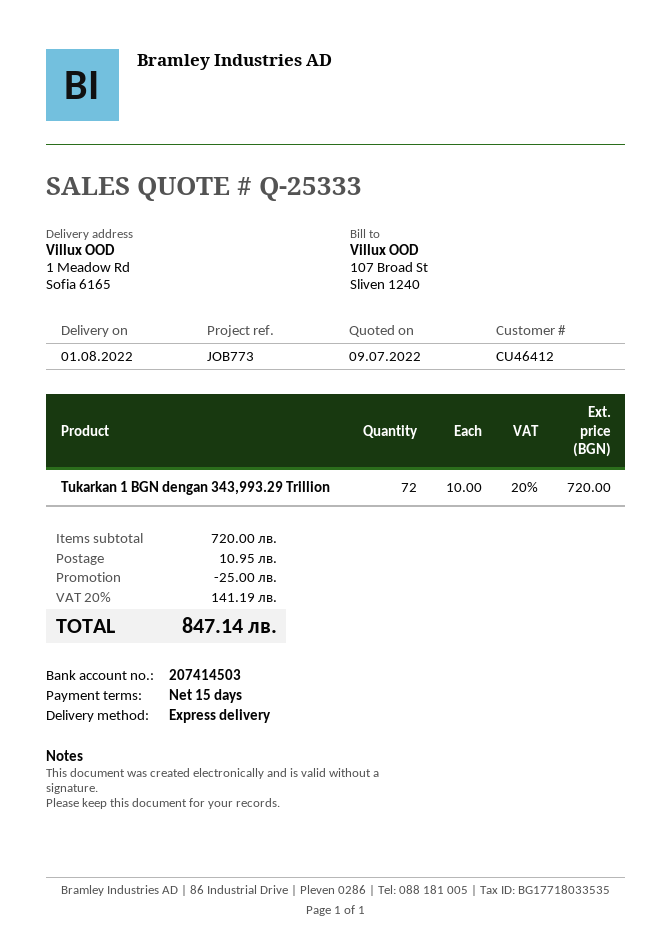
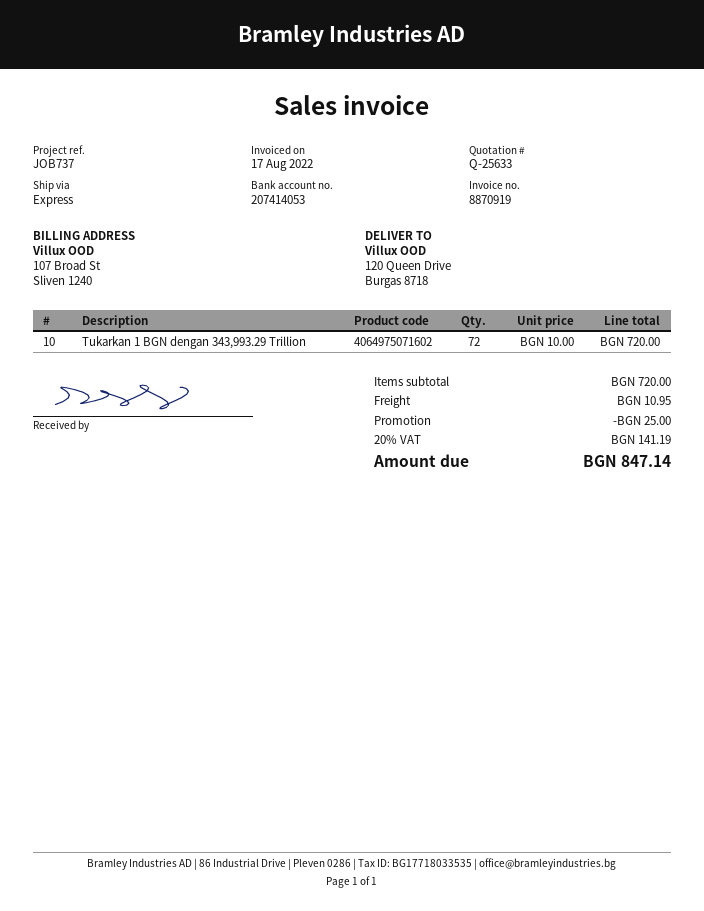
quote number: Q-25333 -> Q-25633
reference: JOB773 -> JOB737
bank account: 207414503 -> 207414053
ship to: 1 Meadow Rd, Sofia 6165 -> 120 Queen Drive, Burgas 8718

